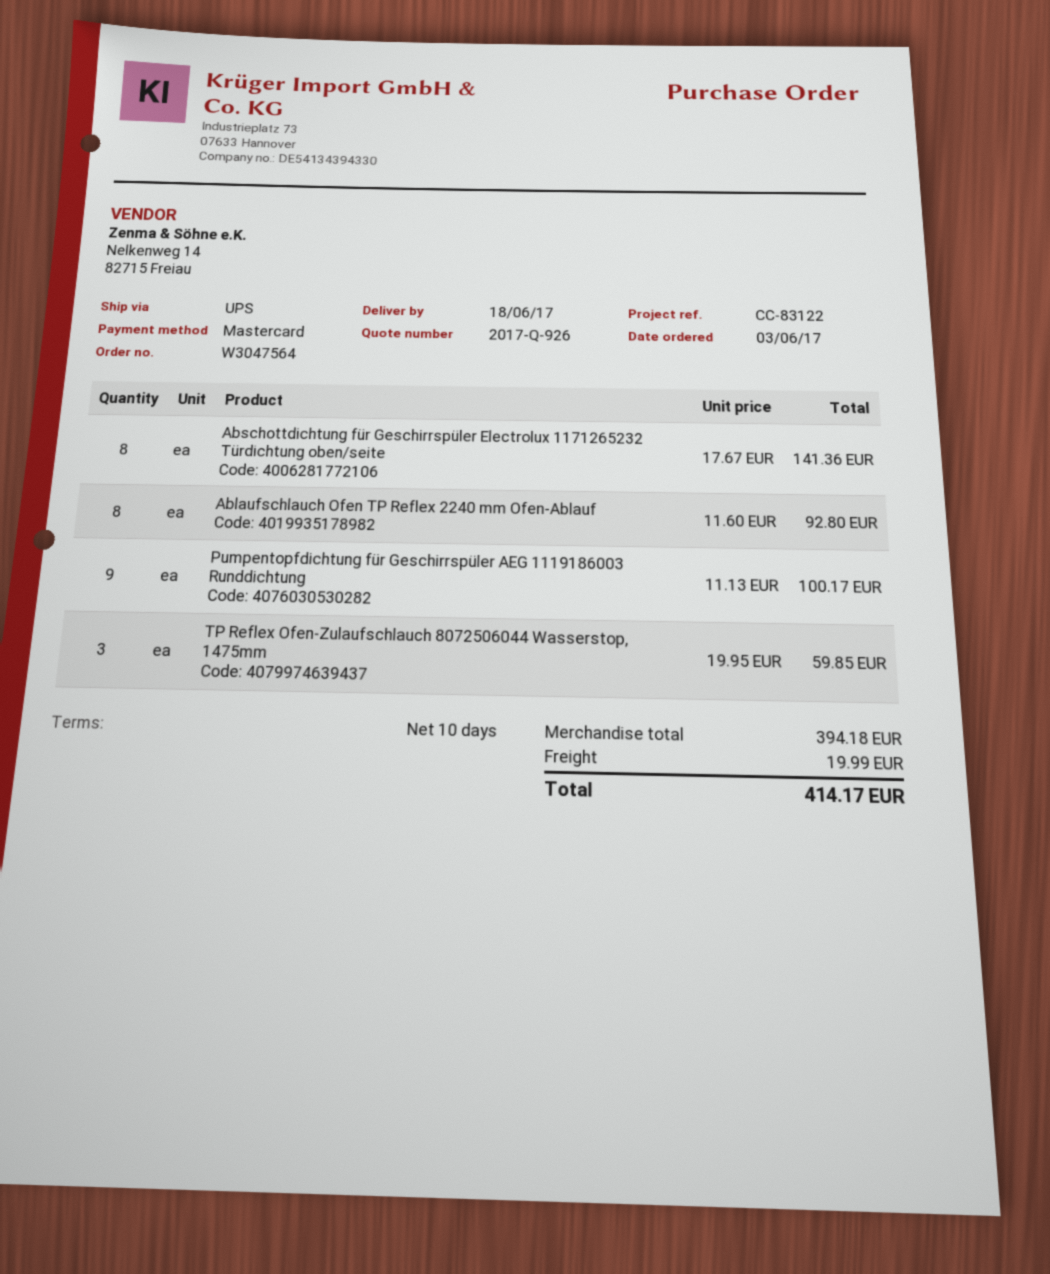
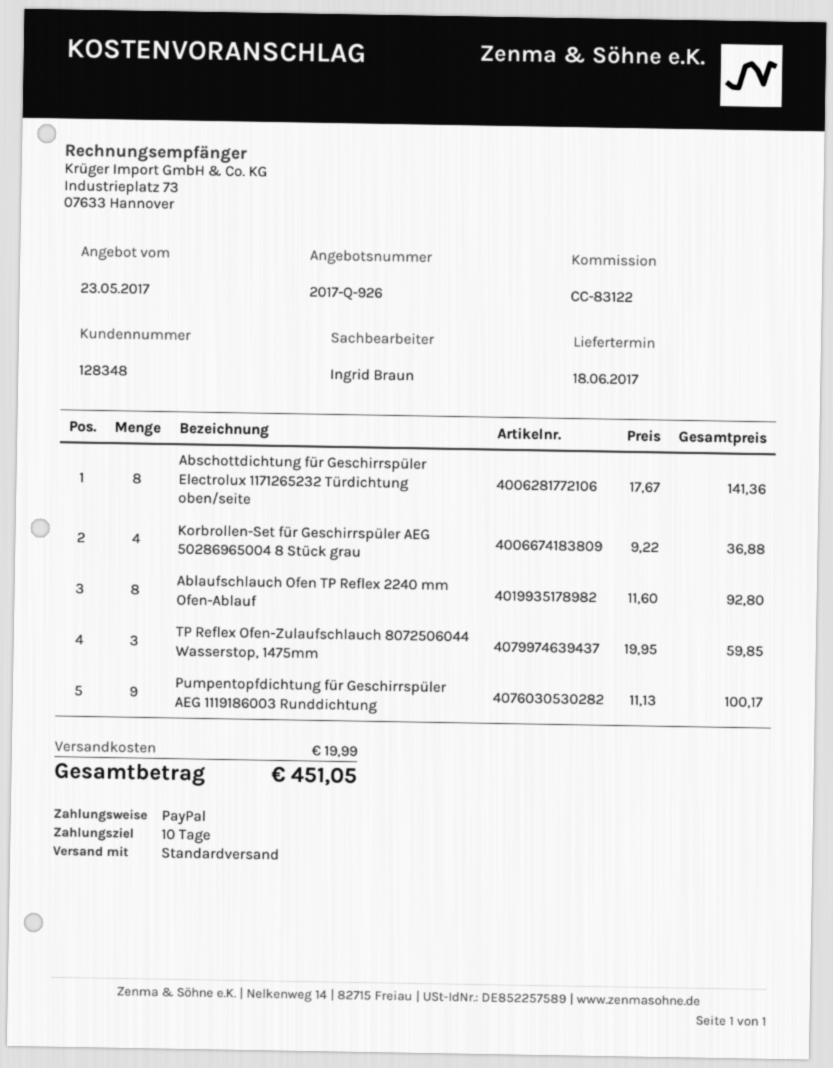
payment method: Mastercard -> PayPal
shipping method: UPS -> standard
Korbrollen-Set für Geschirrspüler AEG 50286965004 8 Stück grau: none -> 4 x 9.22 = 36.88
total: 414.17 -> 451.05

